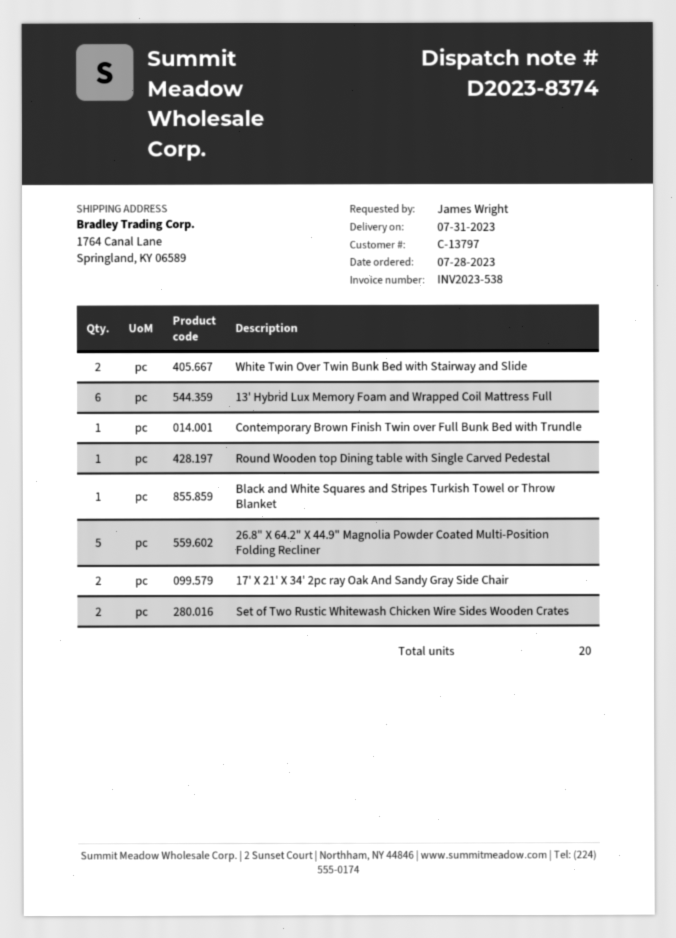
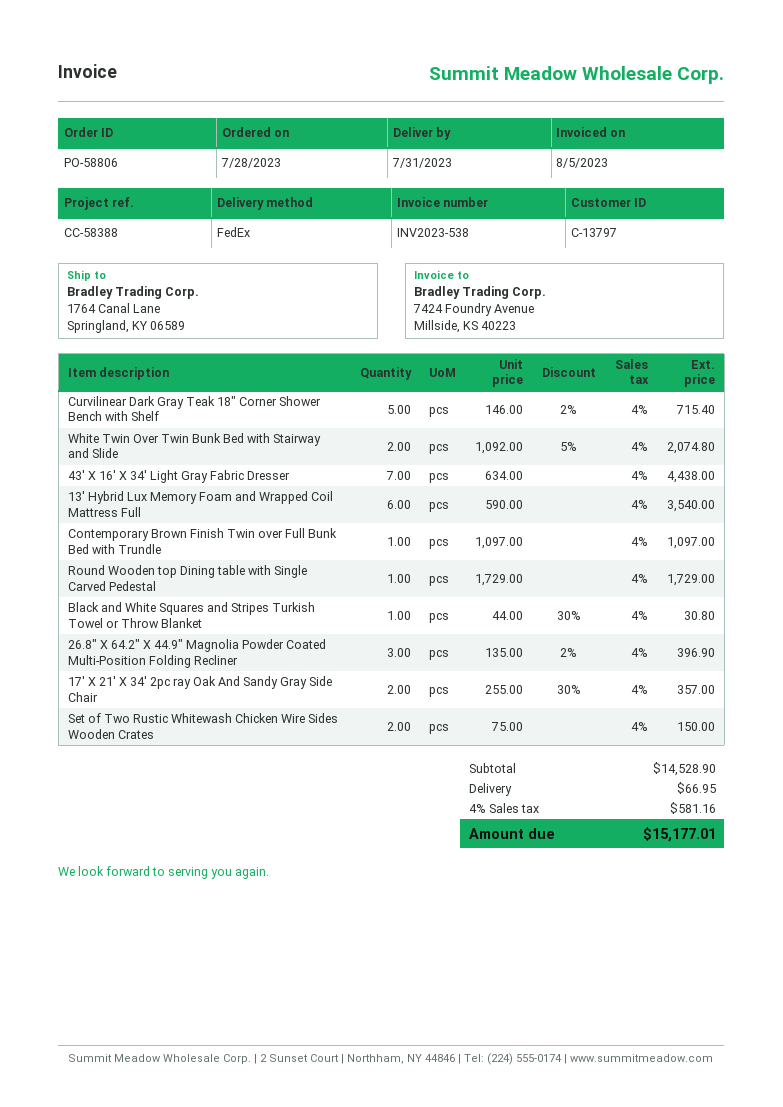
26.8" X 64.2" X 44.9" Magnolia Powder Coated Multi-Position Folding Recliner: 5 -> 3
Curvilinear Dark Gray Teak 18" Corner Shower Bench with Shelf: none -> 5
43' X 16' X 34' Light Gray Fabric Dresser: none -> 7

